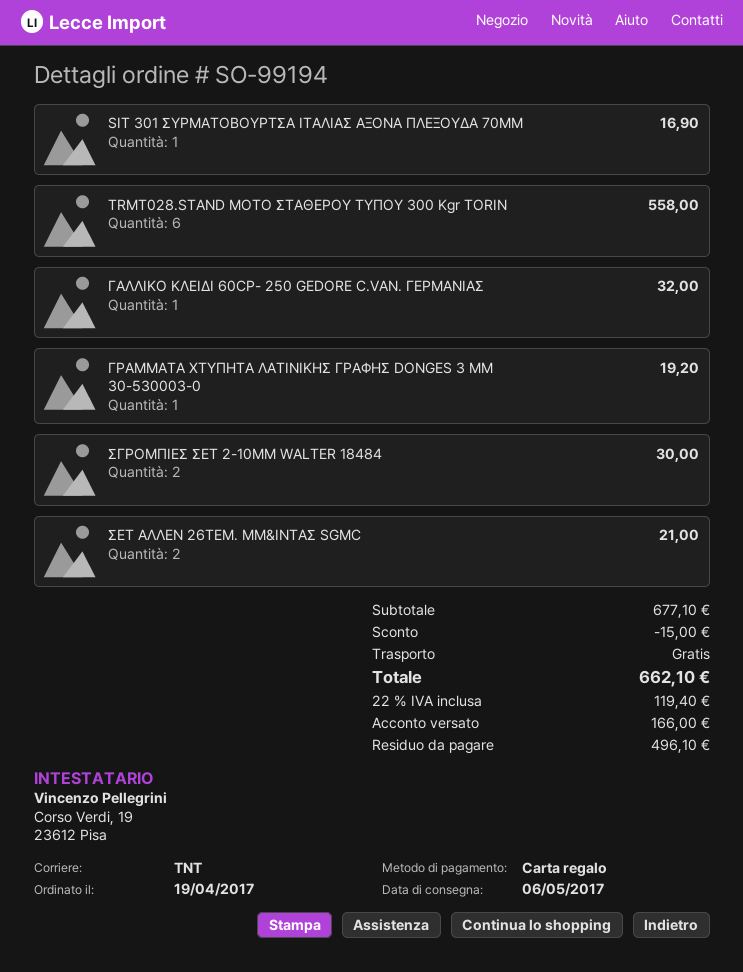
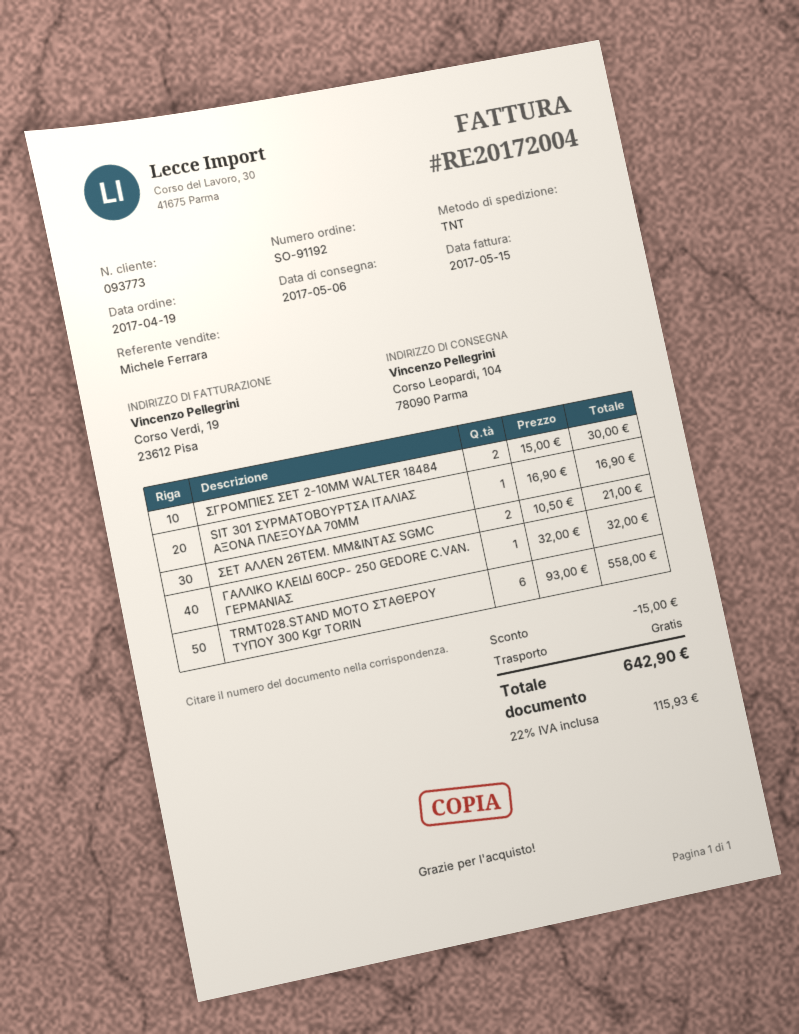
order number: SO-99194 -> SO-91192
ΓΡΑΜΜΑΤΑ ΧΤΥΠΗΤΑ ΛΑΤΙΝΙΚΗΣ ΓΡΑΦΗΣ DONGES 3 MM 30-530003-0: 1 for 19.20 -> none
tax: 22% = 119.40 -> 22% = 115.93
total: 662.10 -> 642.90

